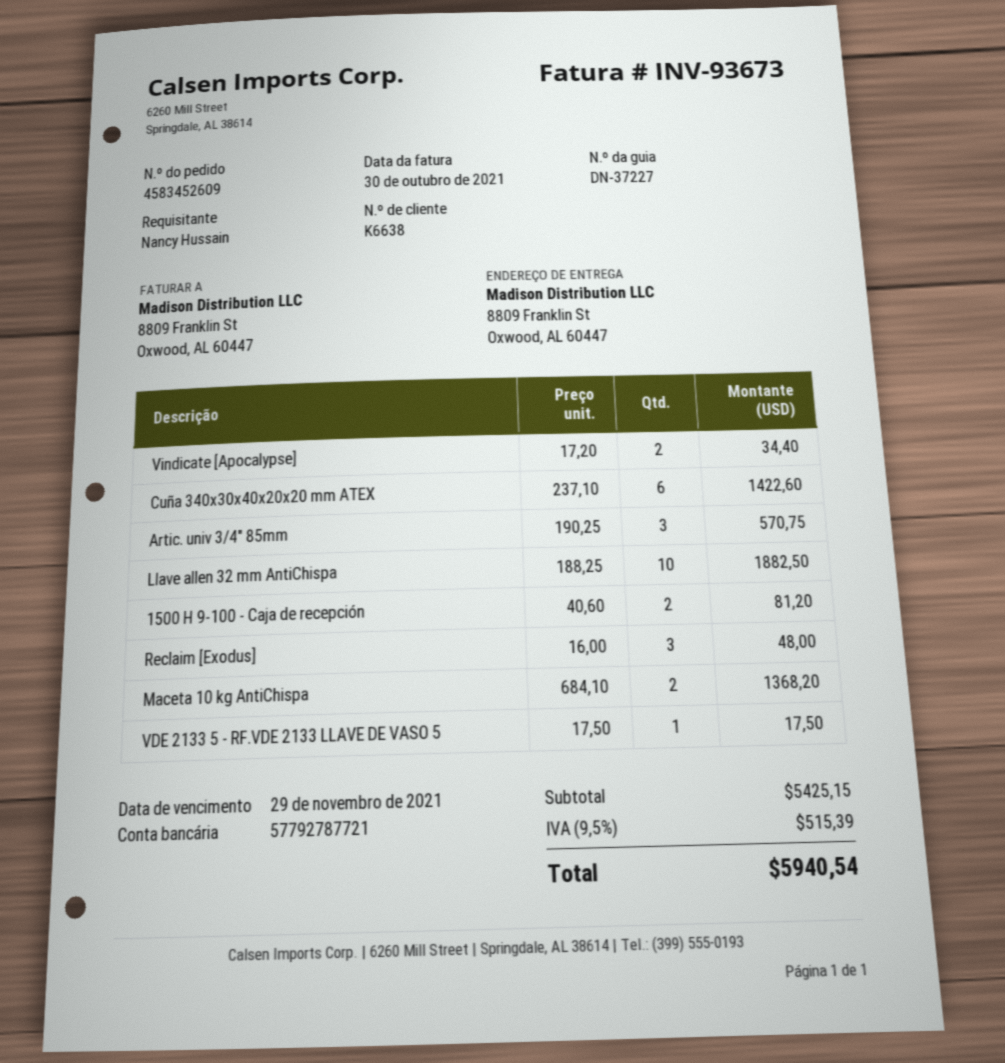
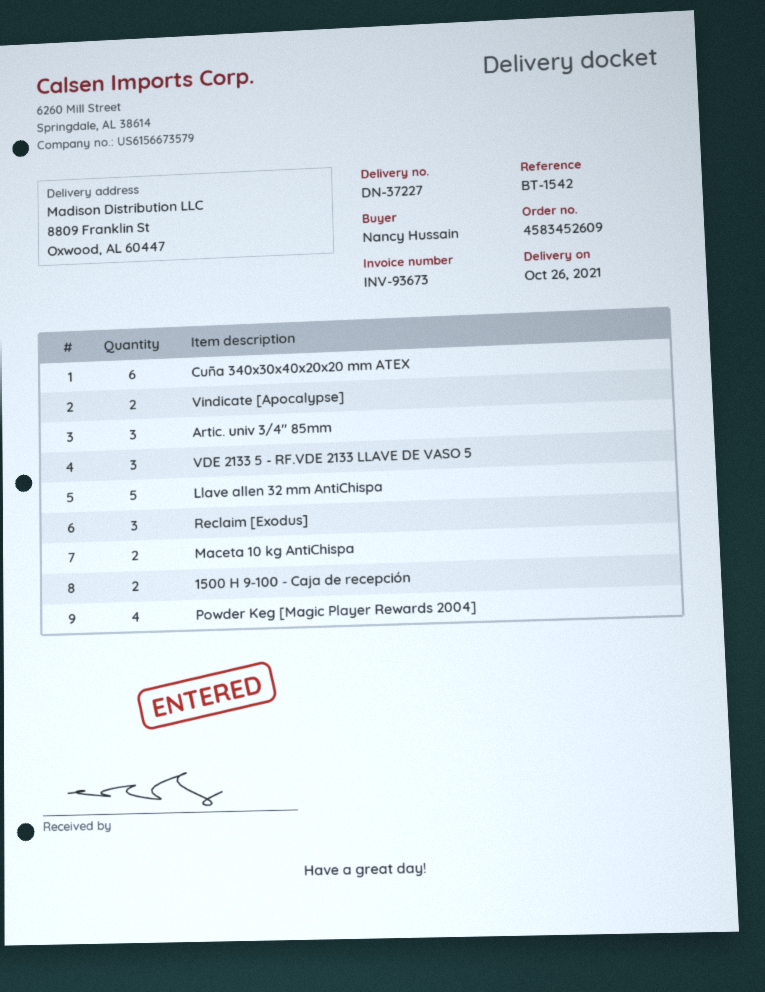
Llave allen 32 mm AntiChispa: 10 -> 5
VDE 2133 5 - RF.VDE 2133 LLAVE DE VASO 5: 1 -> 3
Powder Keg [Magic Player Rewards 2004]: none -> 4

